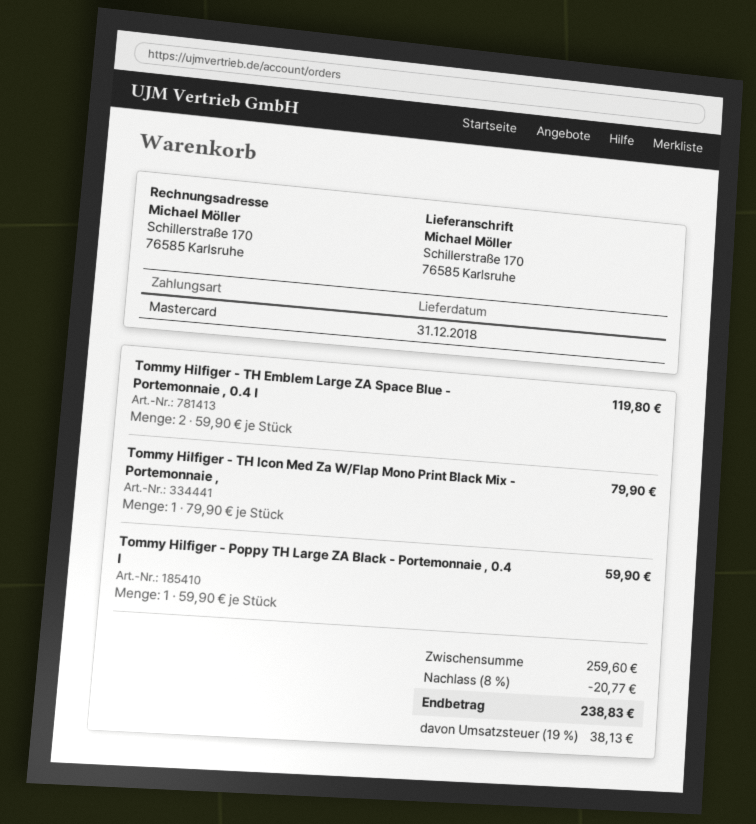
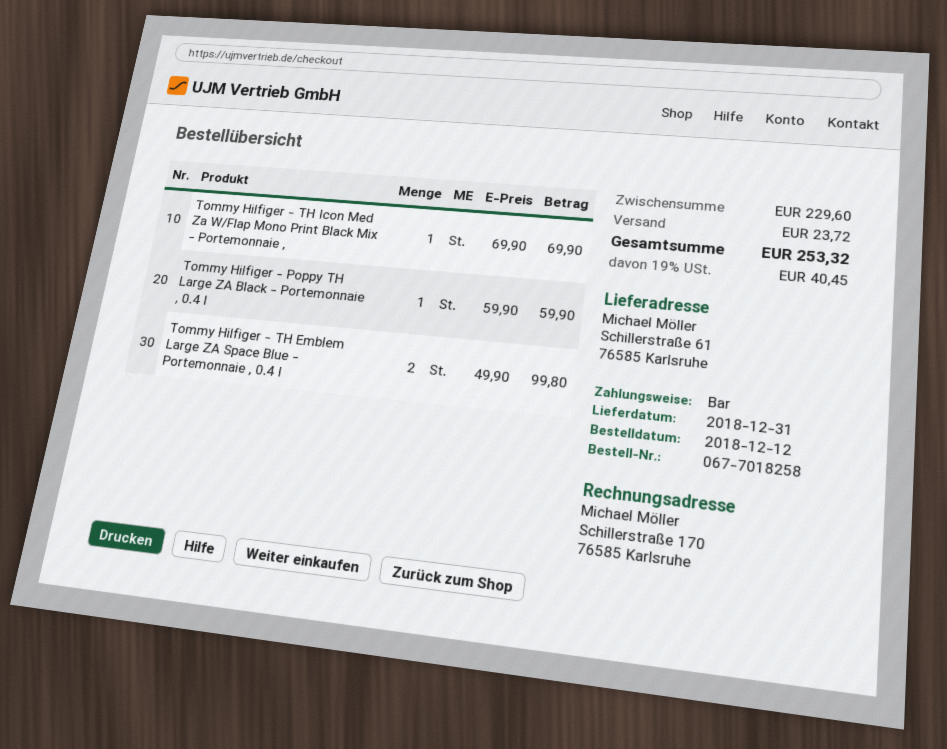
payment method: Mastercard -> cash
ship to: Schillerstraße 170, 76585 Karlsruhe -> Schillerstraße 61, 76585 Karlsruhe
Tommy Hilfiger - TH Emblem Large ZA Space Blue - Portemonnaie , 0.4 l: 2 x 59.90 = 119.80 -> 2 x 49.90 = 99.80
Tommy Hilfiger - TH Icon Med Za W/Flap Mono Print Black Mix - Portemonnaie ,: 1 x 79.90 = 79.90 -> 1 x 69.90 = 69.90
subtotal: 259.60 -> 229.60
discount: 8% = 20.77 -> none
shipping: none -> 23.72
tax: 19% = 38.13 -> 19% = 40.45
total: 238.83 -> 253.32

